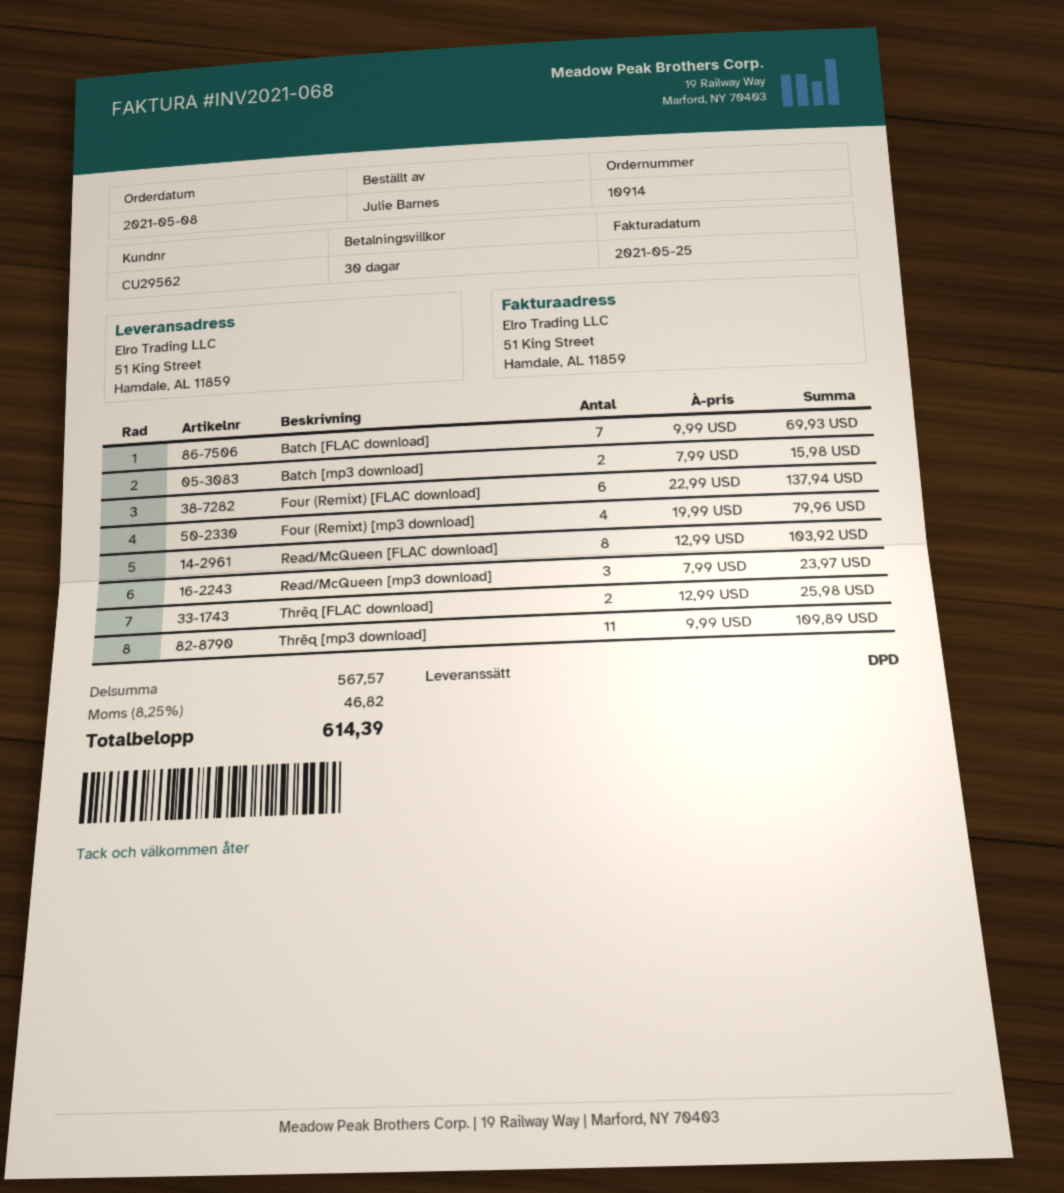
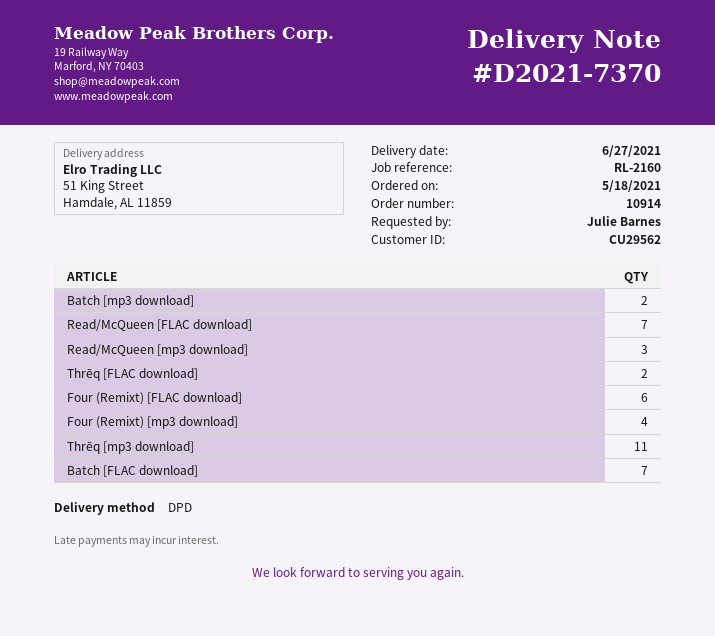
order date: 2021-05-08 -> 2021-05-18
Read/McQueen [FLAC download]: 8 -> 7

